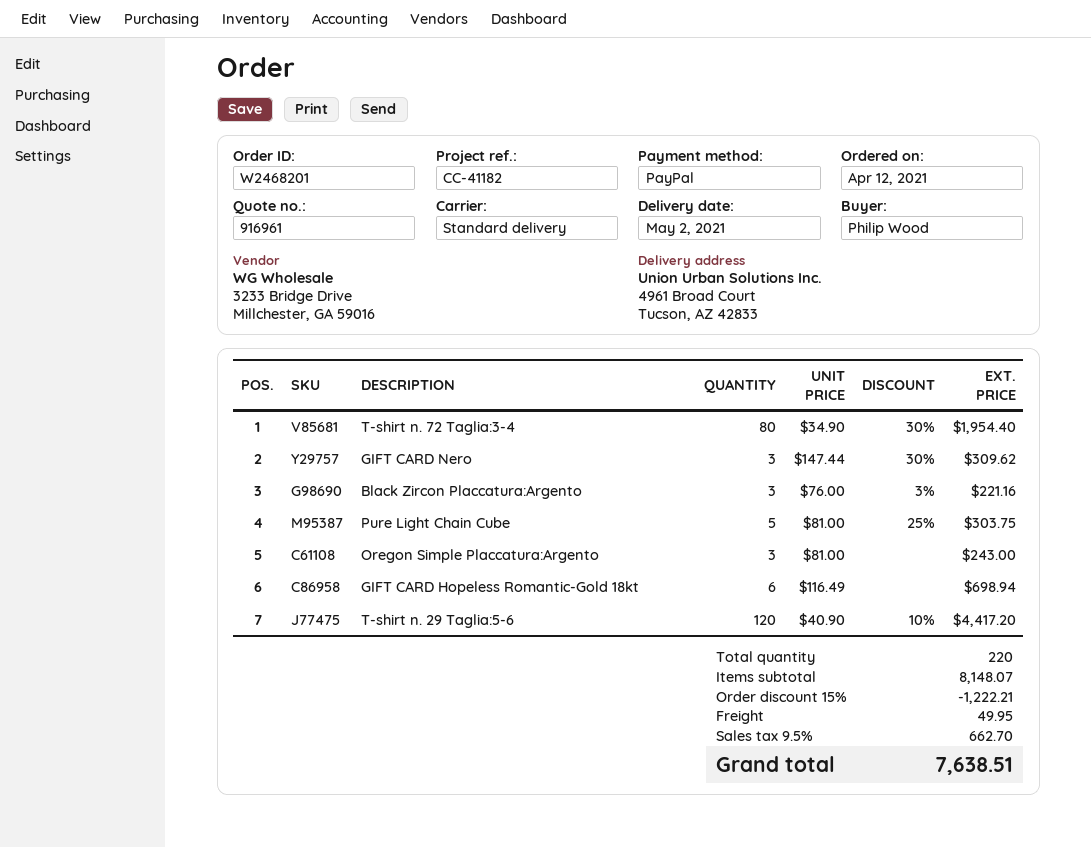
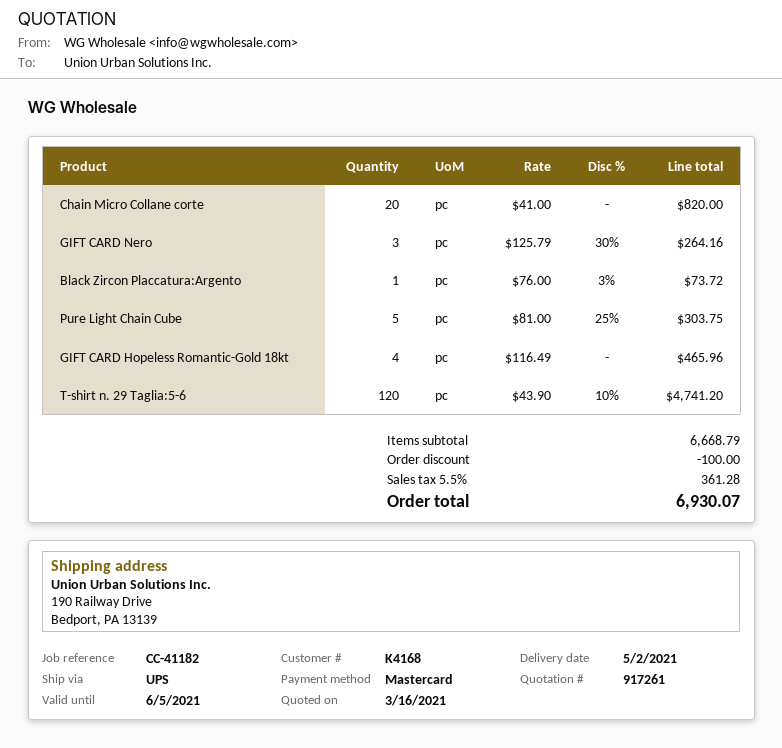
quote number: 916961 -> 917261
payment method: PayPal -> Mastercard
shipping method: standard -> UPS
ship to: 4961 Broad Court, Tucson, AZ 42833 -> 190 Railway Drive, Bedport, PA 13139
T-shirt n. 72 Taglia:3-4: 80 x 34.90 - 30% = 1954.40 -> none
GIFT CARD Nero: 3 x 147.44 - 30% = 309.62 -> 3 x 125.79 - 30% = 264.16
Black Zircon Placcatura:Argento: 3 x 76.00 - 3% = 221.16 -> 1 x 76.00 - 3% = 73.72
Oregon Simple Placcatura:Argento: 3 x 81.00 = 243.00 -> none
GIFT CARD Hopeless Romantic-Gold 18kt: 6 x 116.49 = 698.94 -> 4 x 116.49 = 465.96
T-shirt n. 29 Taglia:5-6: 120 x 40.90 - 10% = 4417.20 -> 120 x 43.90 - 10% = 4741.20
Chain Micro Collane corte: none -> 20 x 41.00 = 820.00
subtotal: 8148.07 -> 6668.79
discount: 1222.21 -> 100.00
shipping: 49.95 -> none
tax: 9.5% = 662.70 -> 5.5% = 361.28
total: 7638.51 -> 6930.07

